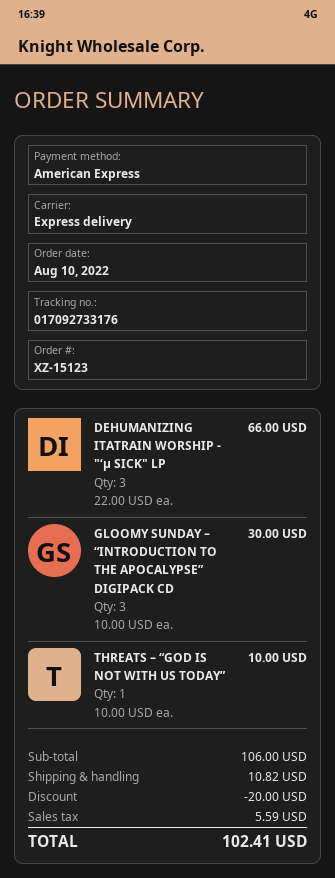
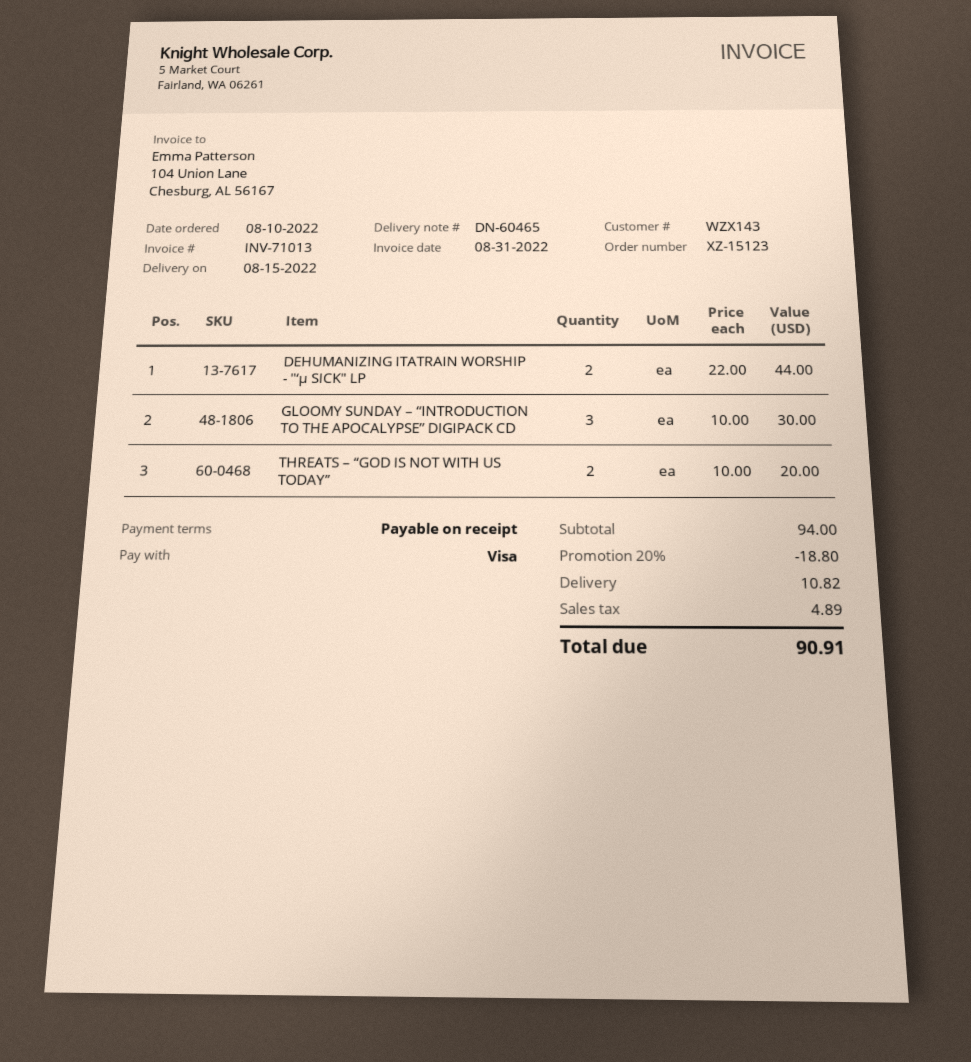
payment method: American Express -> Visa
DEHUMANIZING ITATRAIN WORSHIP - "‘μ SICK" LP: 3 x 22.00 = 66.00 -> 2 x 22.00 = 44.00
THREATS – “GOD IS NOT WITH US TODAY”: 1 x 10.00 = 10.00 -> 2 x 10.00 = 20.00
subtotal: 106.00 -> 94.00
discount: 20.00 -> 18.80
tax: 5.59 -> 4.89
total: 102.41 -> 90.91

